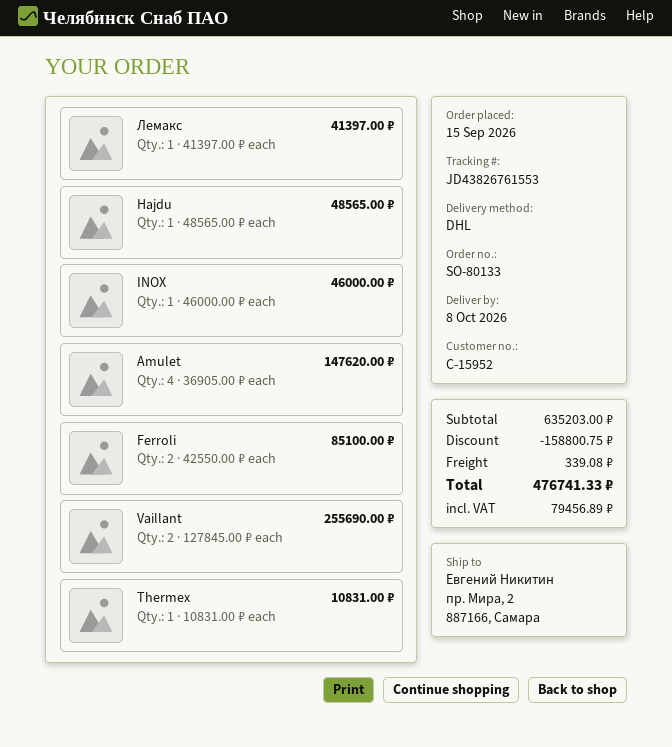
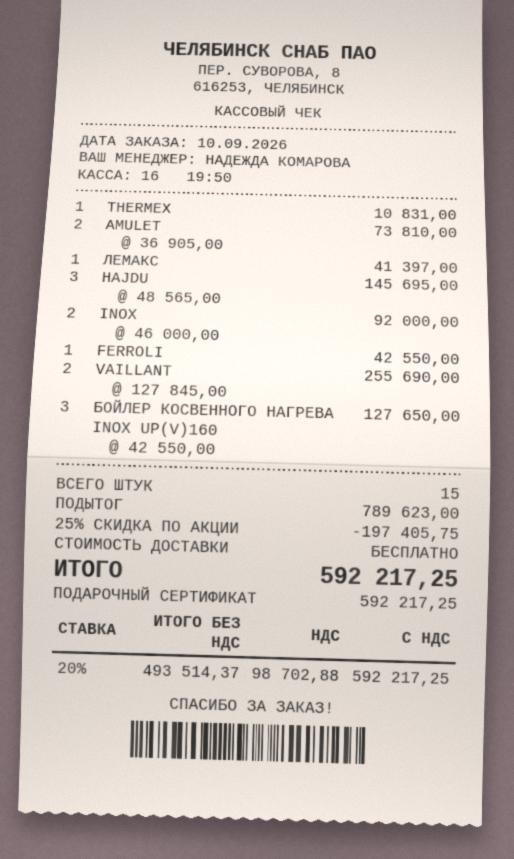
order date: 2026-09-15 -> 2026-09-10
Hajdu: 1 x 48565.00 = 48565.00 -> 3 x 48565.00 = 145695.00
INOX: 1 x 46000.00 = 46000.00 -> 2 x 46000.00 = 92000.00
Amulet: 4 x 36905.00 = 147620.00 -> 2 x 36905.00 = 73810.00
Ferroli: 2 x 42550.00 = 85100.00 -> 1 x 42550.00 = 42550.00
БОЙЛЕР КОСВЕННОГО НАГРЕВА INOX UP(V)160: none -> 3 x 42550.00 = 127650.00
subtotal: 635203.00 -> 789623.00
discount: 158800.75 -> 197405.75
shipping: 339.08 -> 0.00
tax: 79456.89 -> 98702.88
total: 476741.33 -> 592217.25

